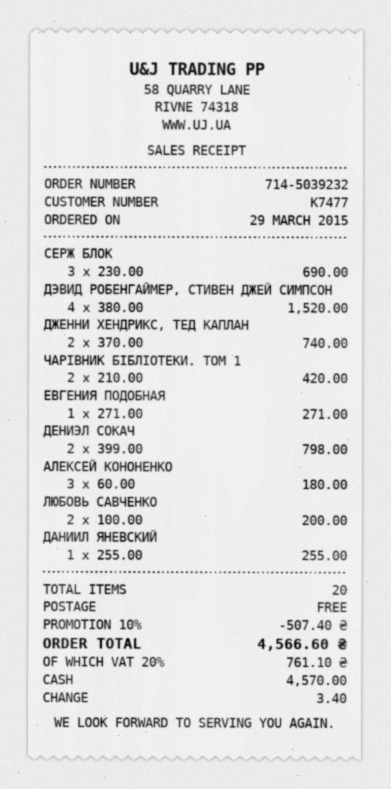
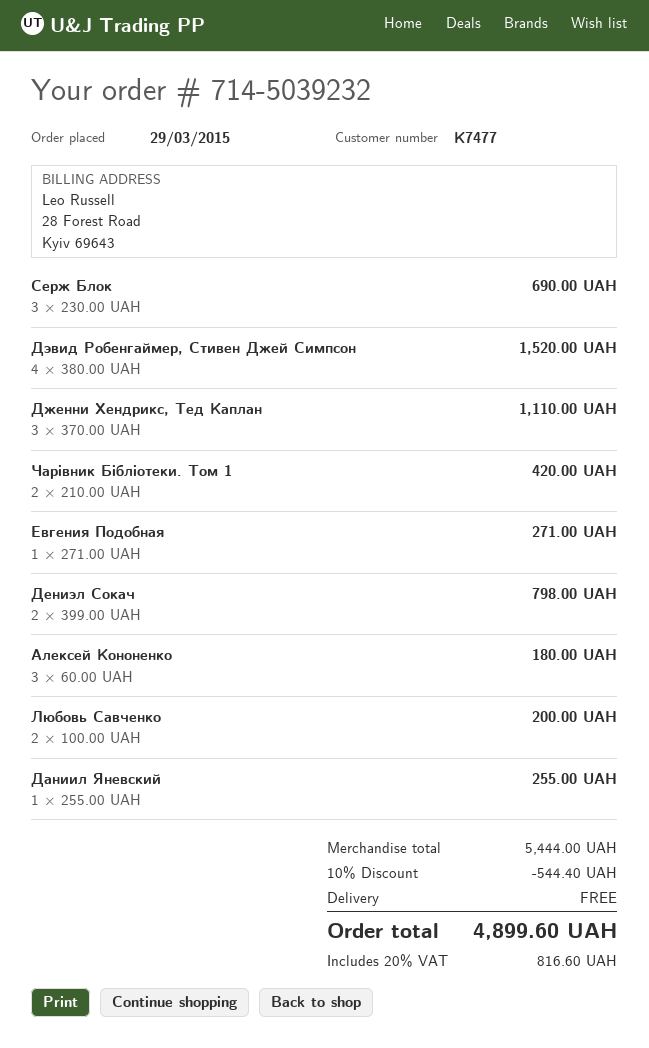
ДЖЕННИ ХЕНДРИКС, ТЕД КАПЛАН: 2 x 370.00 = 740.00 -> 3 x 370.00 = 1110.00
discount: 10% = 507.40 -> 10% = 544.40
tax: 20% = 761.10 -> 20% = 816.60
total: 4566.60 -> 4899.60

